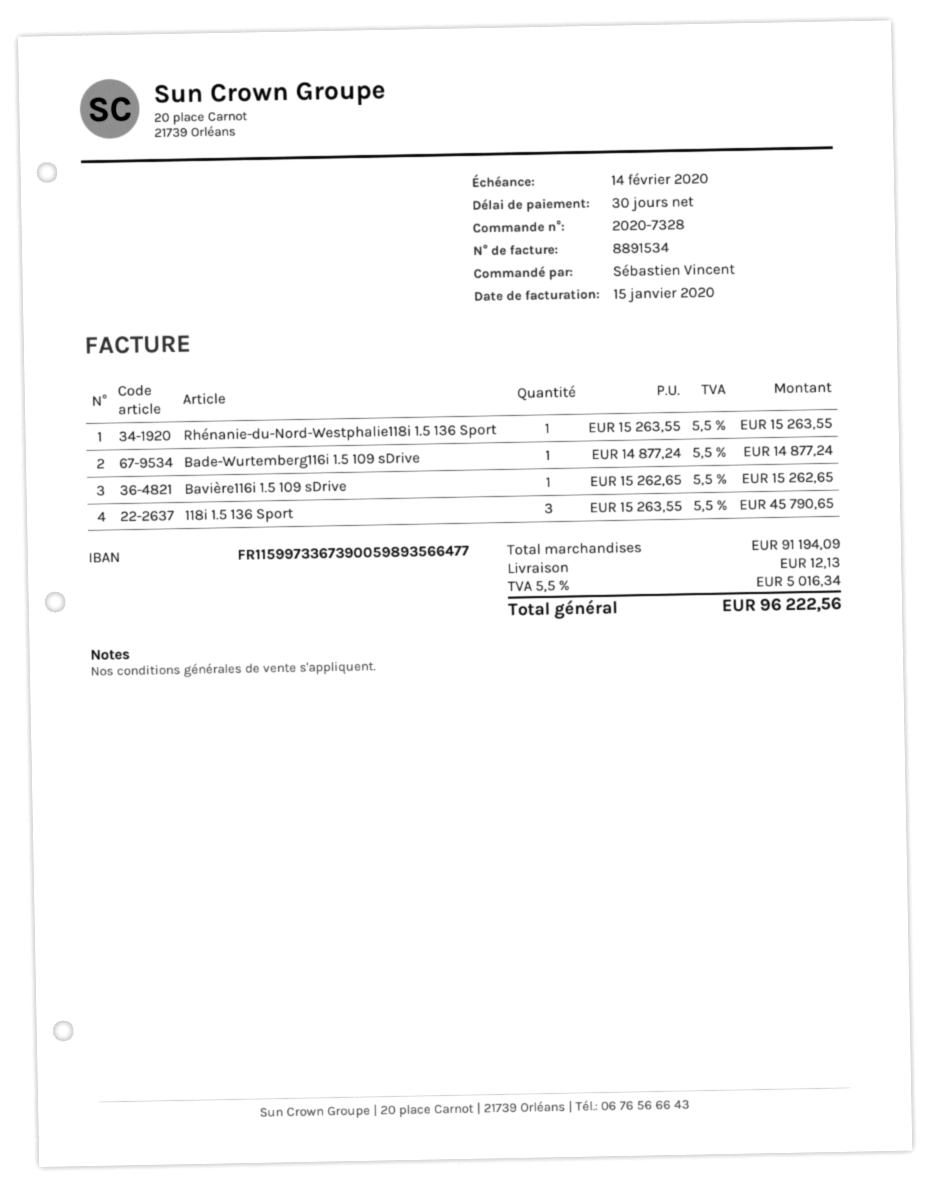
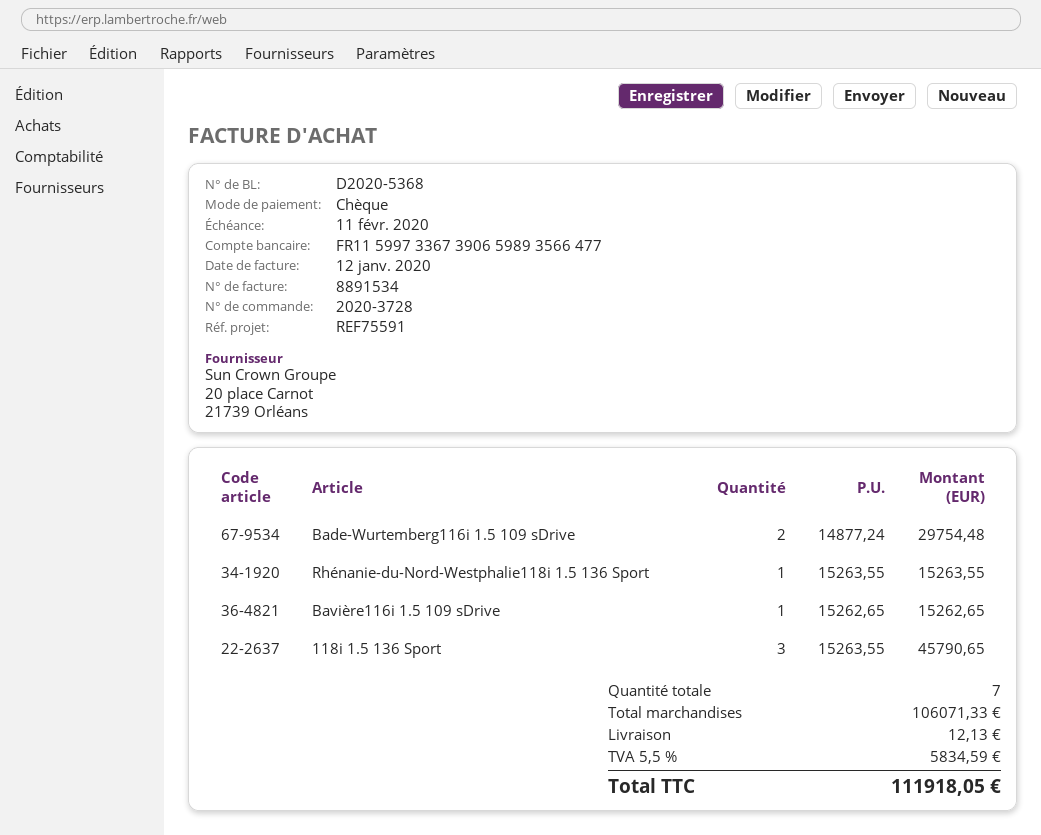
order number: 2020-7328 -> 2020-3728
invoice date: 2020-01-15 -> 2020-01-12
due date: 2020-02-14 -> 2020-02-11
bank account: FR1159973367390059893566477 -> FR1159973367390659893566477
Bade-Wurtemberg116i 1.5 109 sDrive: 1 x 14877.24 = 14877.24 -> 2 x 14877.24 = 29754.48
subtotal: 91194.09 -> 106071.33
tax: 5.5% = 5016.34 -> 5.5% = 5834.59
total: 96222.56 -> 111918.05

